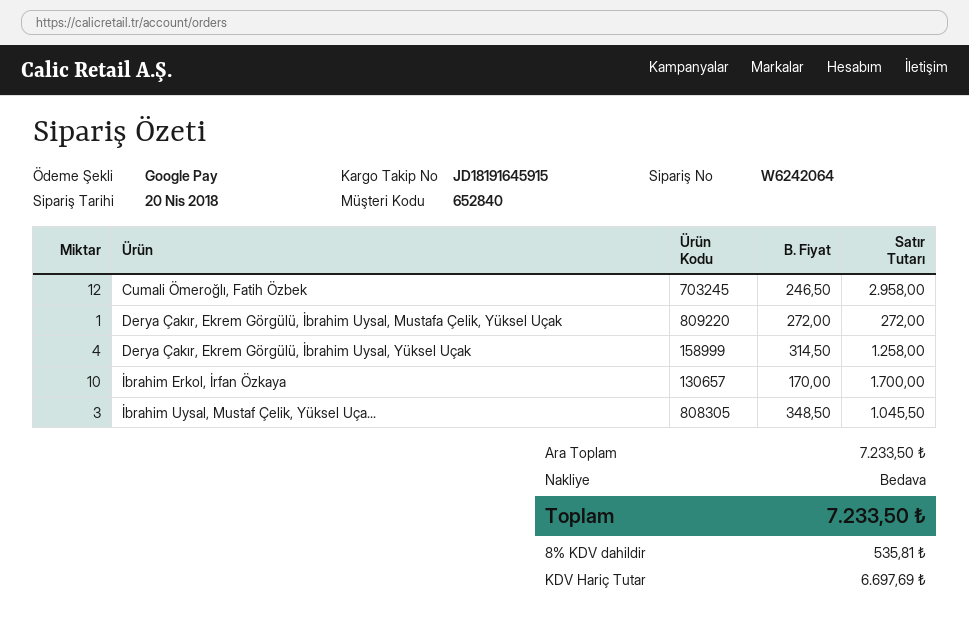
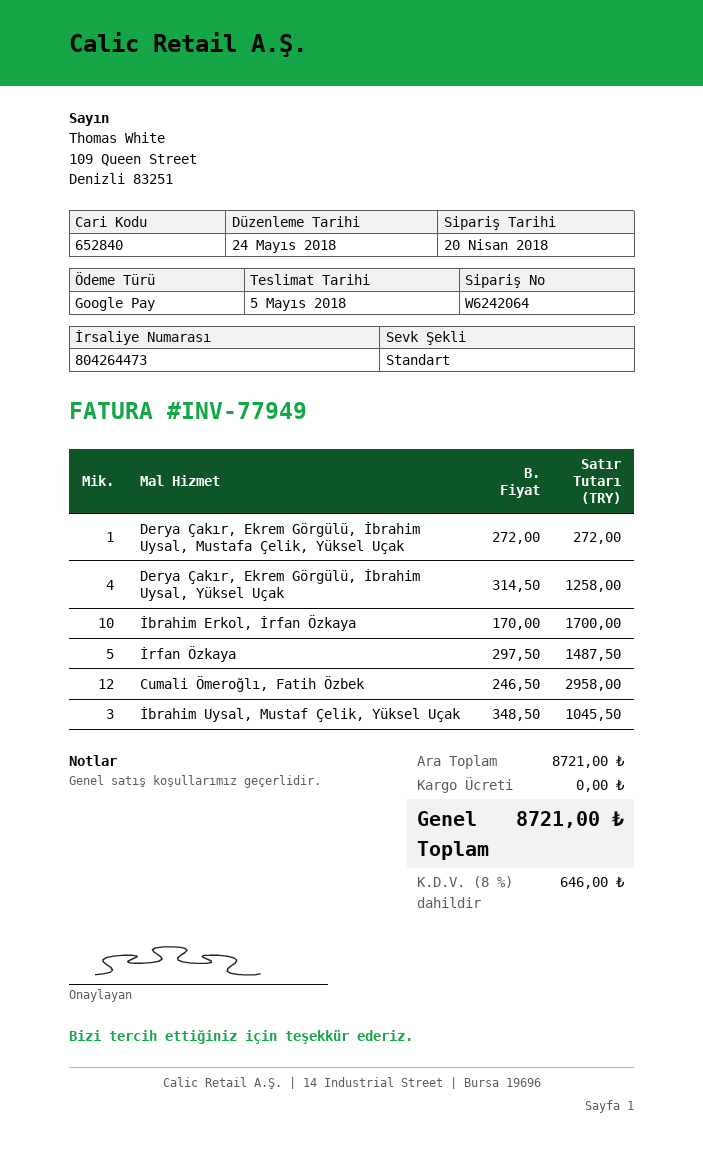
İrfan Özkaya: none -> 5 x 297.50 = 1487.50
subtotal: 7233.50 -> 8721.00
tax: 8% = 535.81 -> 8% = 646.00
total: 7233.50 -> 8721.00

